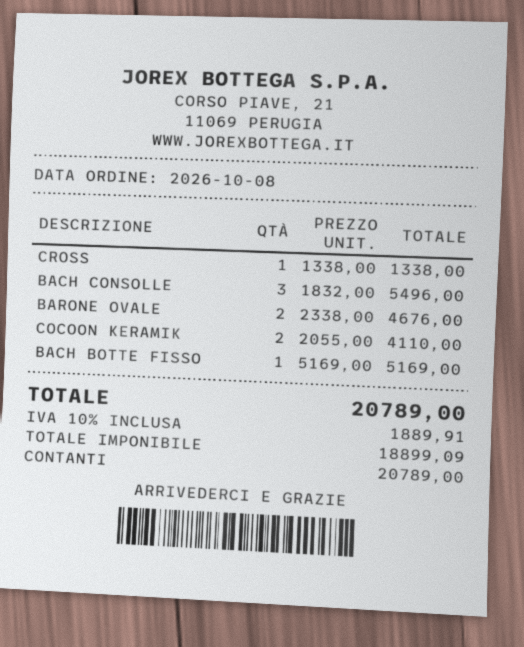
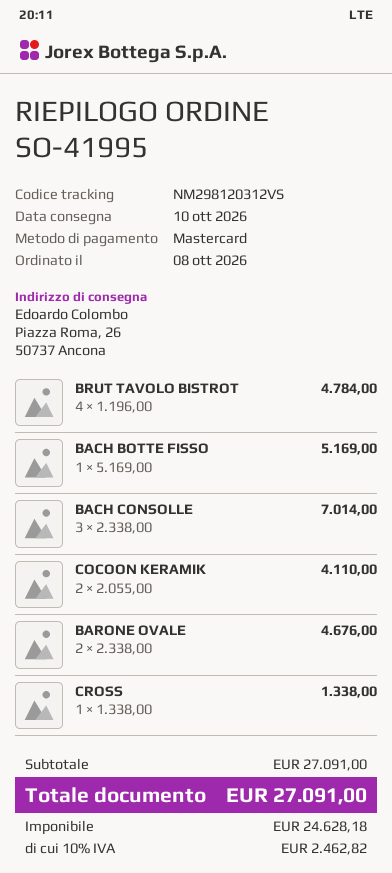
payment method: cash -> Mastercard
BACH CONSOLLE: 3 x 1832.00 = 5496.00 -> 3 x 2338.00 = 7014.00
BRUT TAVOLO BISTROT: none -> 4 x 1196.00 = 4784.00
net: 18899.09 -> 24628.18
tax: 10% = 1889.91 -> 10% = 2462.82
total: 20789.00 -> 27091.00

